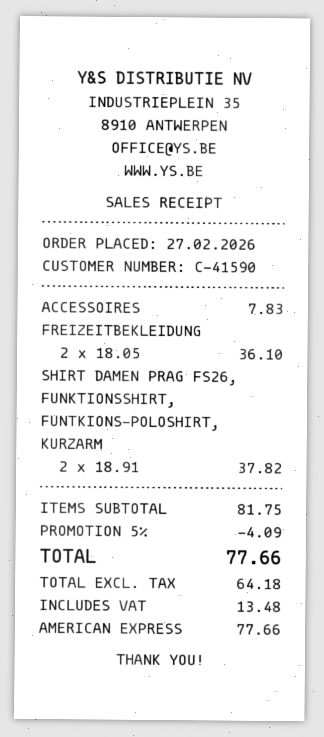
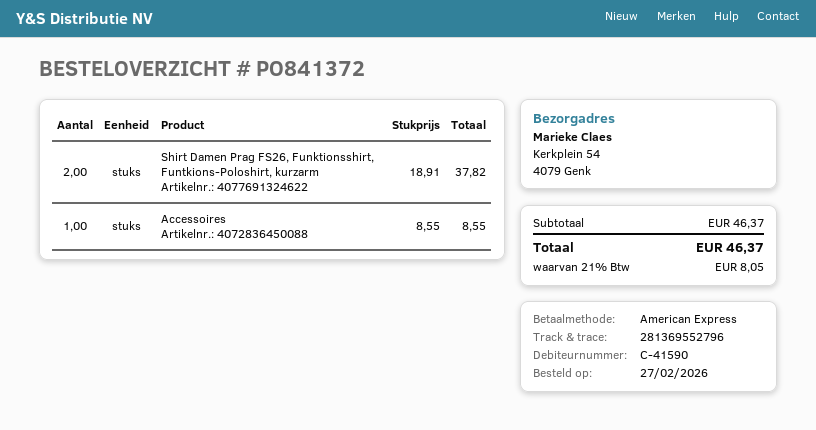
ACCESSOIRES: 1 x 7.83 = 7.83 -> 1 x 8.55 = 8.55
FREIZEITBEKLEIDUNG: 2 x 18.05 = 36.10 -> none
subtotal: 81.75 -> 46.37
discount: 5% = 4.09 -> none
tax: 13.48 -> 8.05
total: 77.66 -> 46.37

